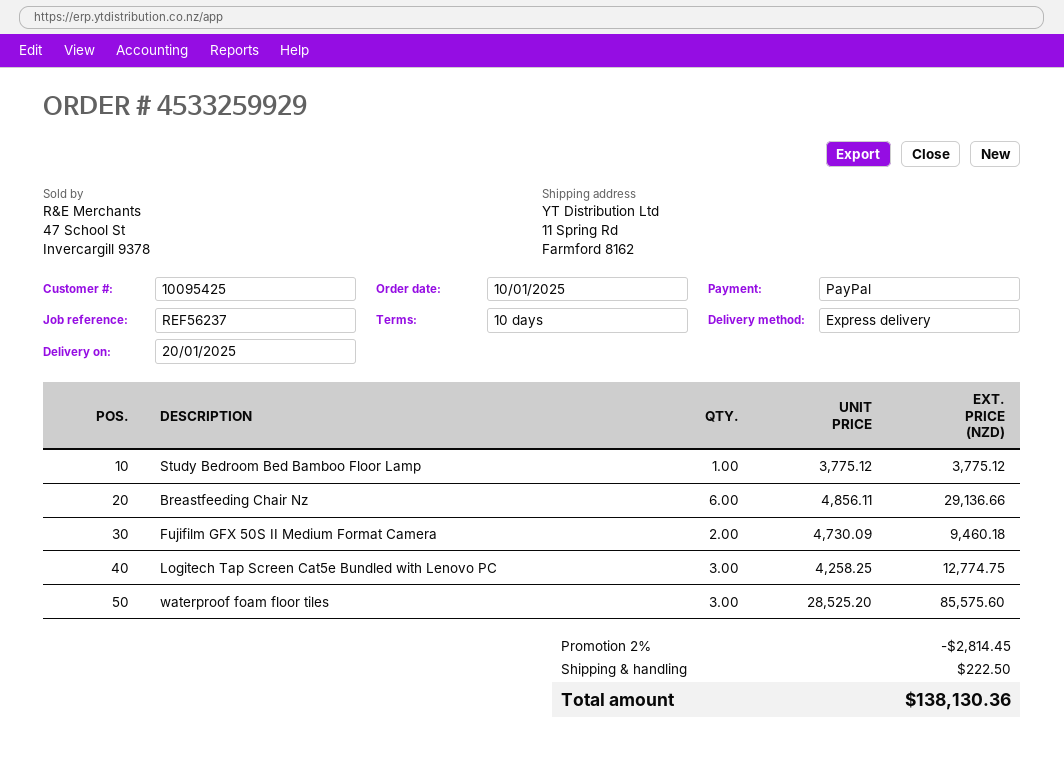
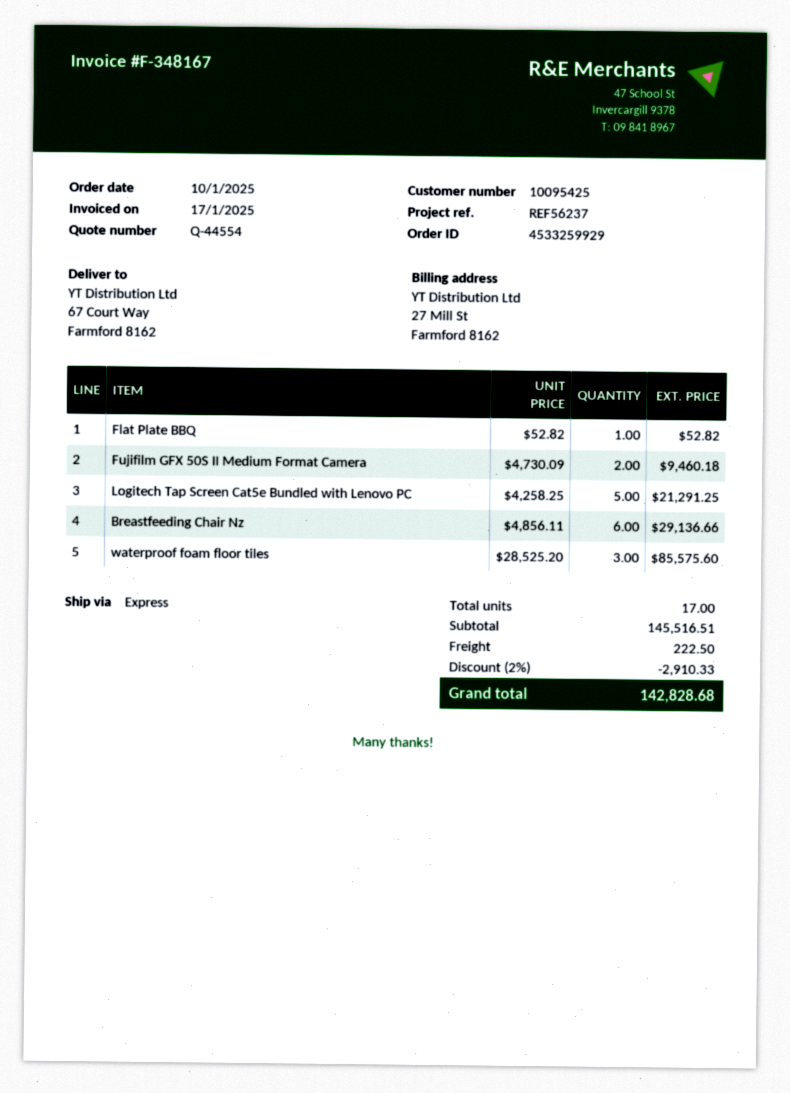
ship to: 11 Spring Rd, Farmford 8162 -> 67 Court Way, Farmford 8162
Study Bedroom Bed Bamboo Floor Lamp: 1 x 3775.12 = 3775.12 -> none
Logitech Tap Screen Cat5e Bundled with Lenovo PC: 3 x 4258.25 = 12774.75 -> 5 x 4258.25 = 21291.25
Flat Plate BBQ: none -> 1 x 52.82 = 52.82
discount: 2% = 2814.45 -> 2% = 2910.33
total: 138130.36 -> 142828.68

